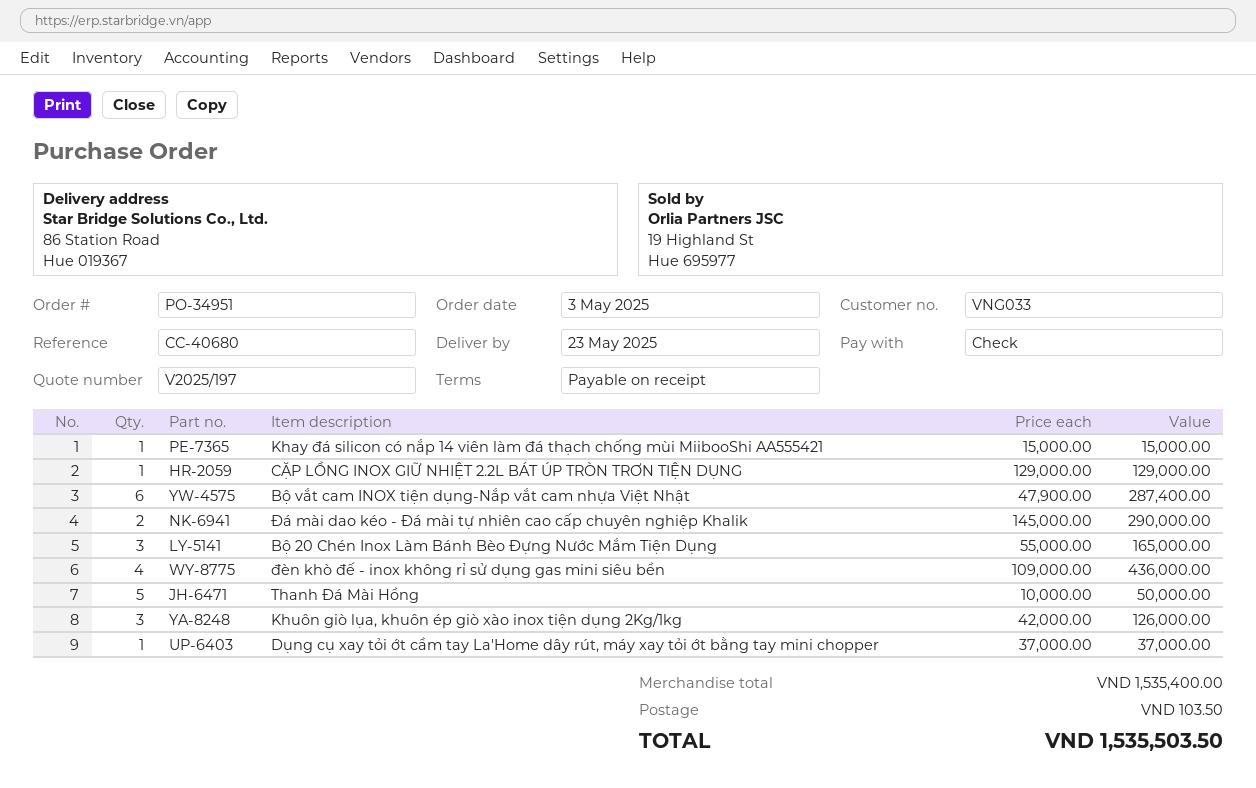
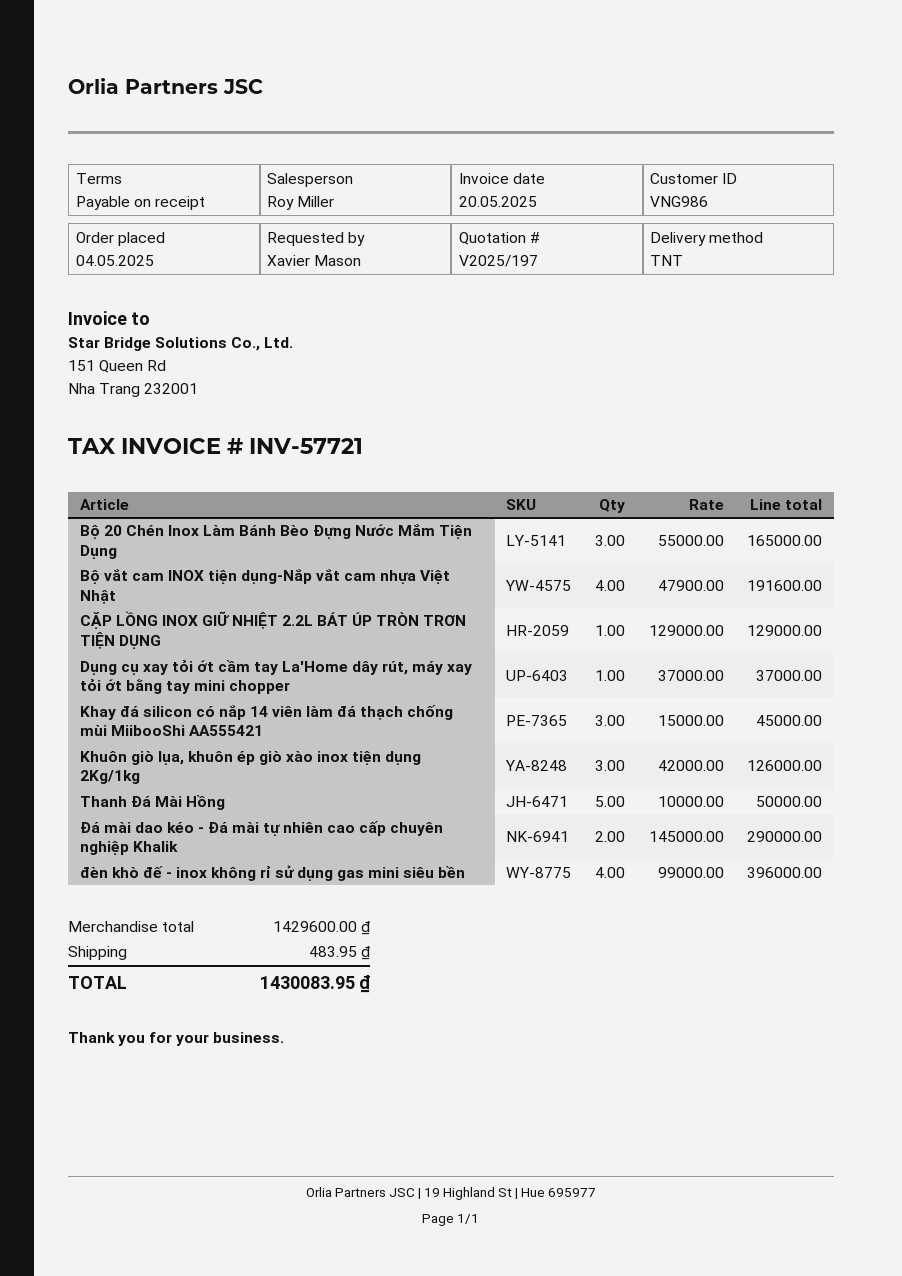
order date: 2025-05-03 -> 2025-05-04
customer number: VNG033 -> VNG986
Khay đá silicon có nắp 14 viên làm đá thạch chống mùi MiibooShi AA555421: 1 x 15000.00 = 15000.00 -> 3 x 15000.00 = 45000.00
Bộ vắt cam INOX tiện dụng-Nắp vắt cam nhựa Việt Nhật: 6 x 47900.00 = 287400.00 -> 4 x 47900.00 = 191600.00
đèn khò đế - inox không rỉ sử dụng gas mini siêu bền: 4 x 109000.00 = 436000.00 -> 4 x 99000.00 = 396000.00
subtotal: 1535400.00 -> 1429600.00
shipping: 103.50 -> 483.95
total: 1535503.50 -> 1430083.95

